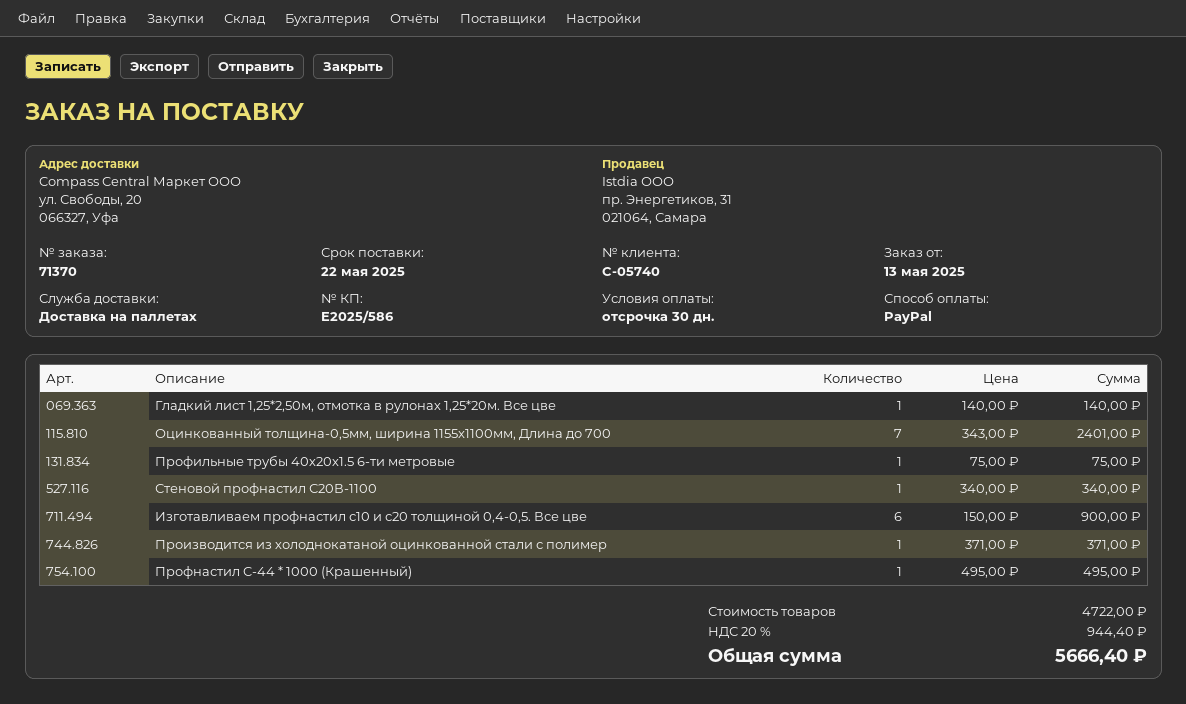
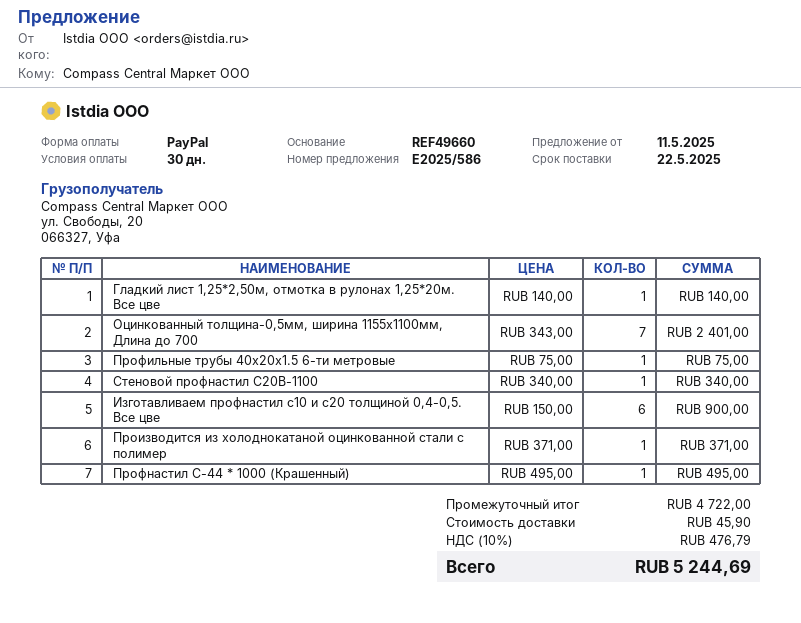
shipping: none -> 45.90
tax: 20% = 944.40 -> 10% = 476.79
total: 5666.40 -> 5244.69

